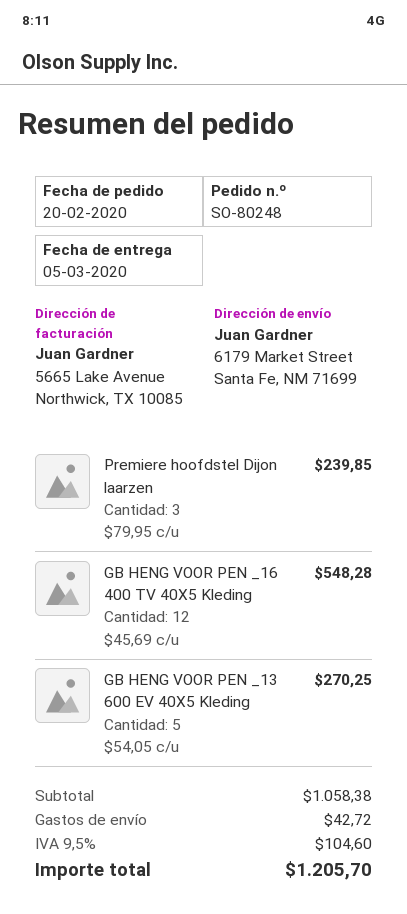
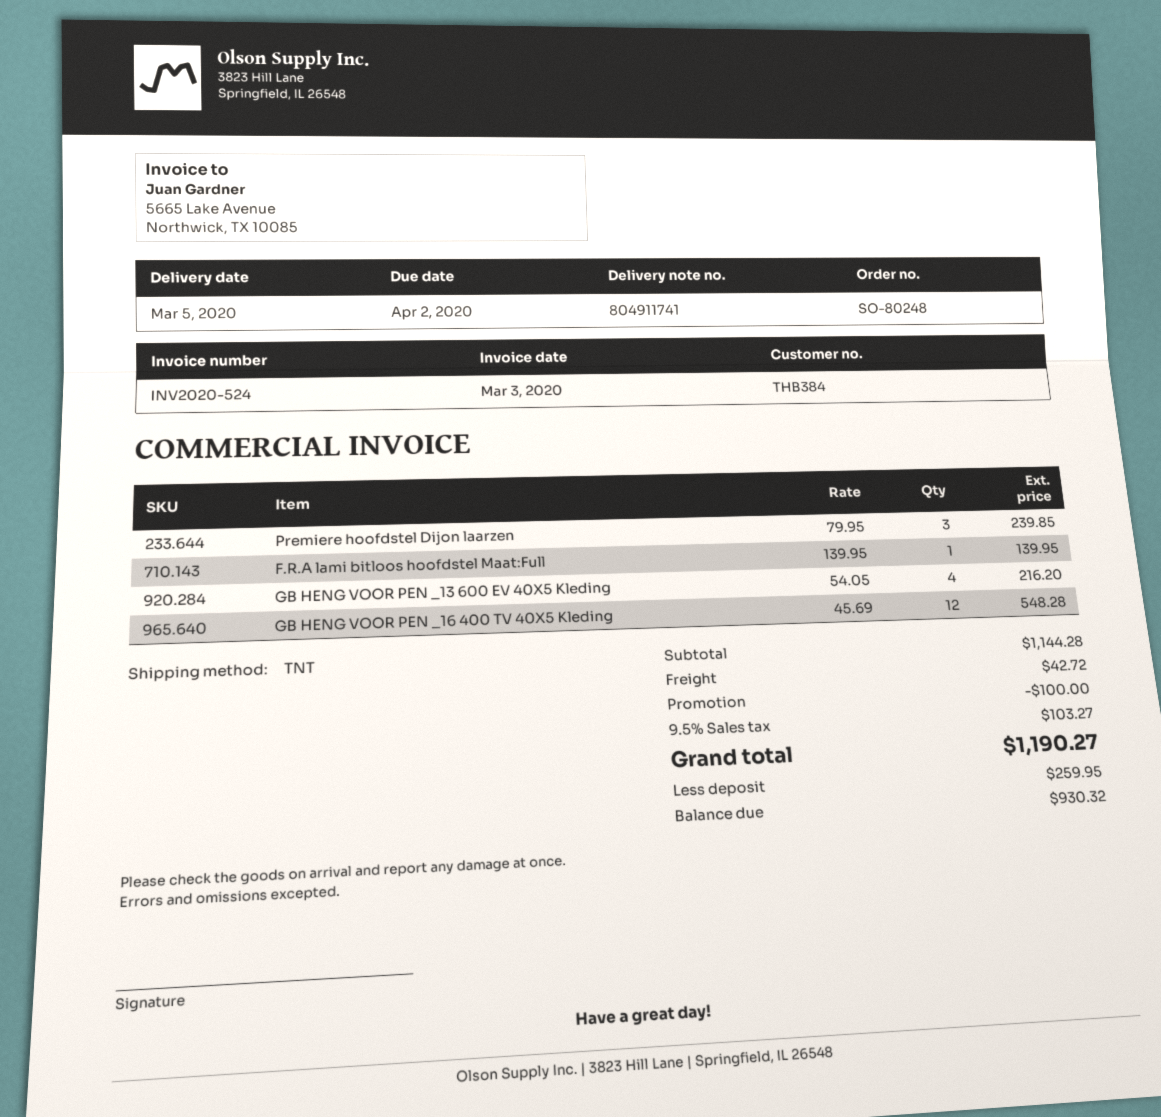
GB HENG VOOR PEN _13 600 EV 40X5 Kleding: 5 x 54.05 = 270.25 -> 4 x 54.05 = 216.20
F.R.A lami bitloos hoofdstel Maat:Full: none -> 1 x 139.95 = 139.95
subtotal: 1058.38 -> 1144.28
discount: none -> 100.00
tax: 9.5% = 104.60 -> 9.5% = 103.27
total: 1205.70 -> 1190.27

